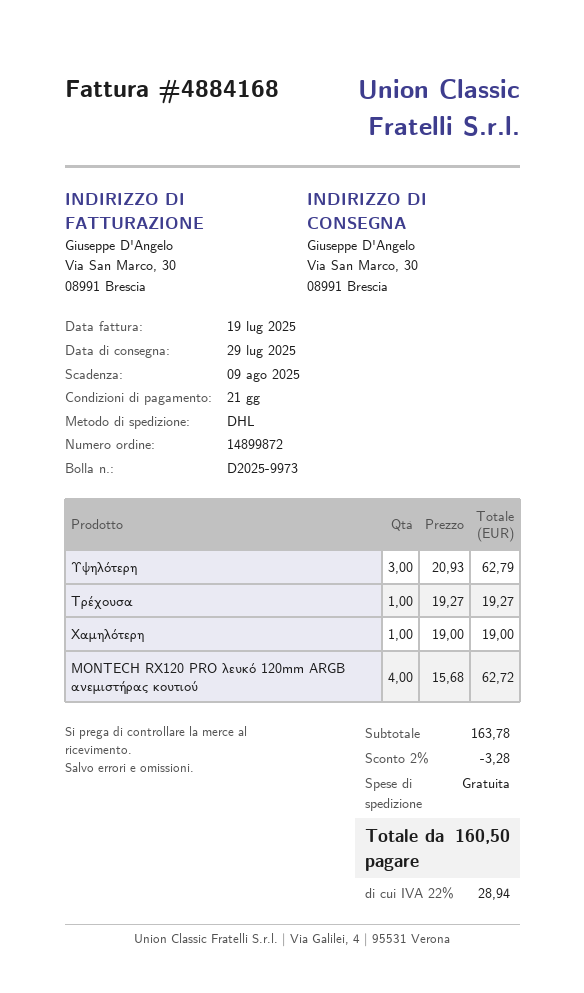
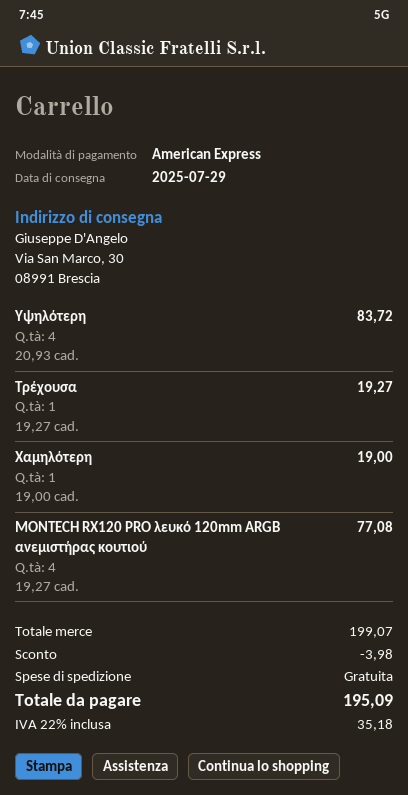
Υψηλότερη: 3 x 20.93 = 62.79 -> 4 x 20.93 = 83.72
MONTECH RX120 PRO λευκό 120mm ARGB ανεμιστήρας κουτιού: 4 x 15.68 = 62.72 -> 4 x 19.27 = 77.08
subtotal: 163.78 -> 199.07
discount: 3.28 -> 3.98
tax: 22% = 28.94 -> 22% = 35.18
total: 160.50 -> 195.09

